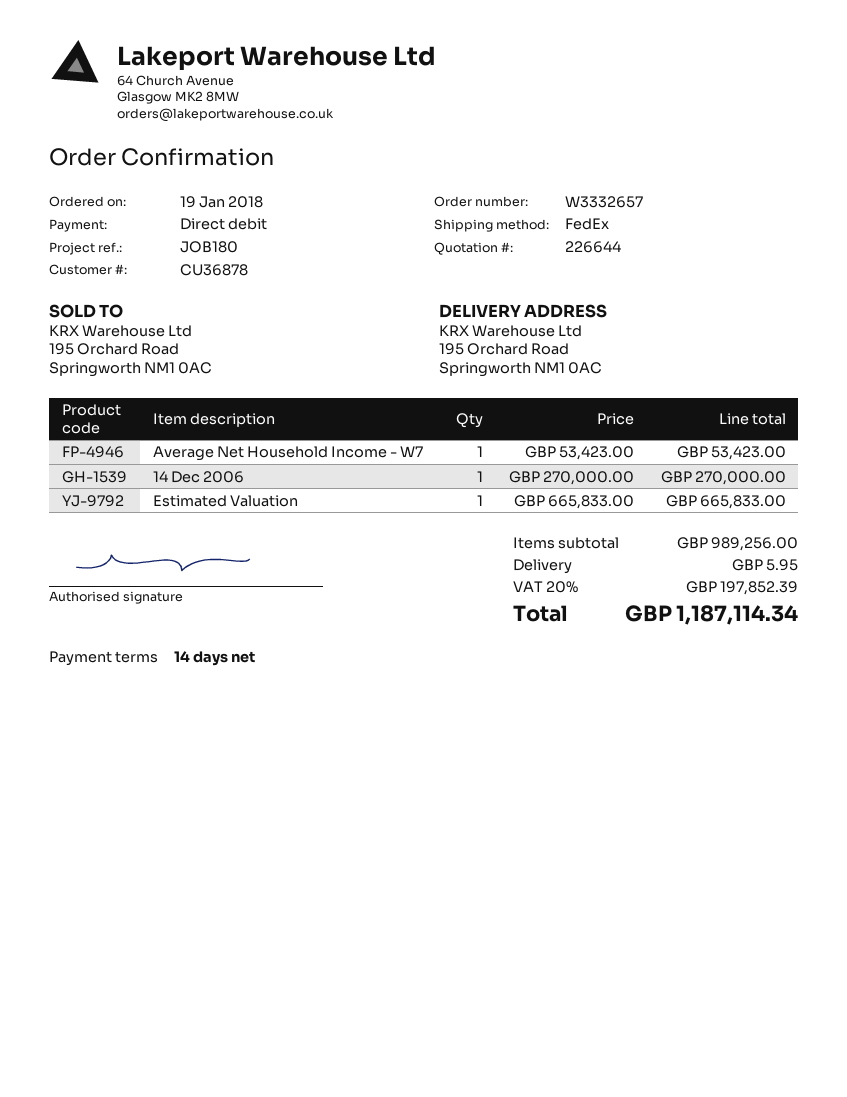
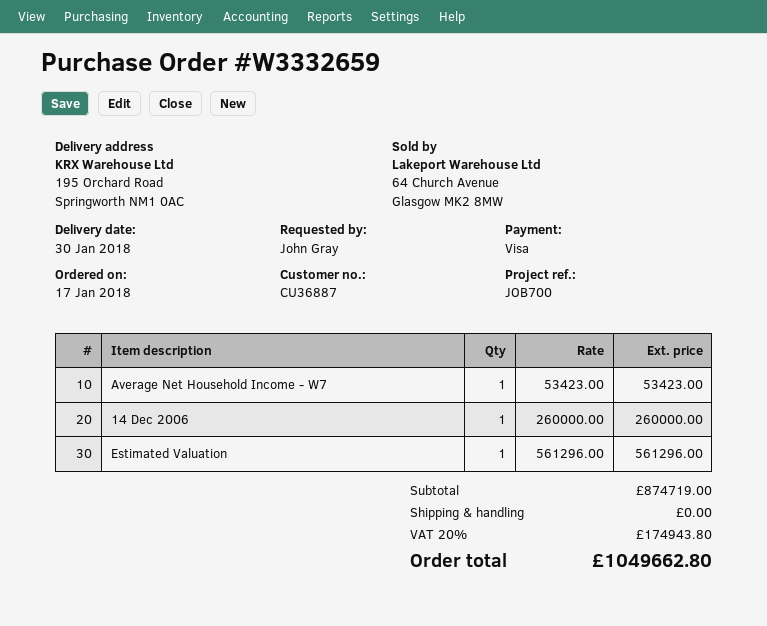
order number: W3332657 -> W3332659
order date: 2018-01-19 -> 2018-01-17
customer number: CU36878 -> CU36887
reference: JOB180 -> JOB700
payment method: direct debit -> Visa
14 Dec 2006: 1 x 270000.00 = 270000.00 -> 1 x 260000.00 = 260000.00
Estimated Valuation: 1 x 665833.00 = 665833.00 -> 1 x 561296.00 = 561296.00
subtotal: 989256.00 -> 874719.00
shipping: 5.95 -> 0.00
tax: 20% = 197852.39 -> 20% = 174943.80
total: 1187114.34 -> 1049662.80

